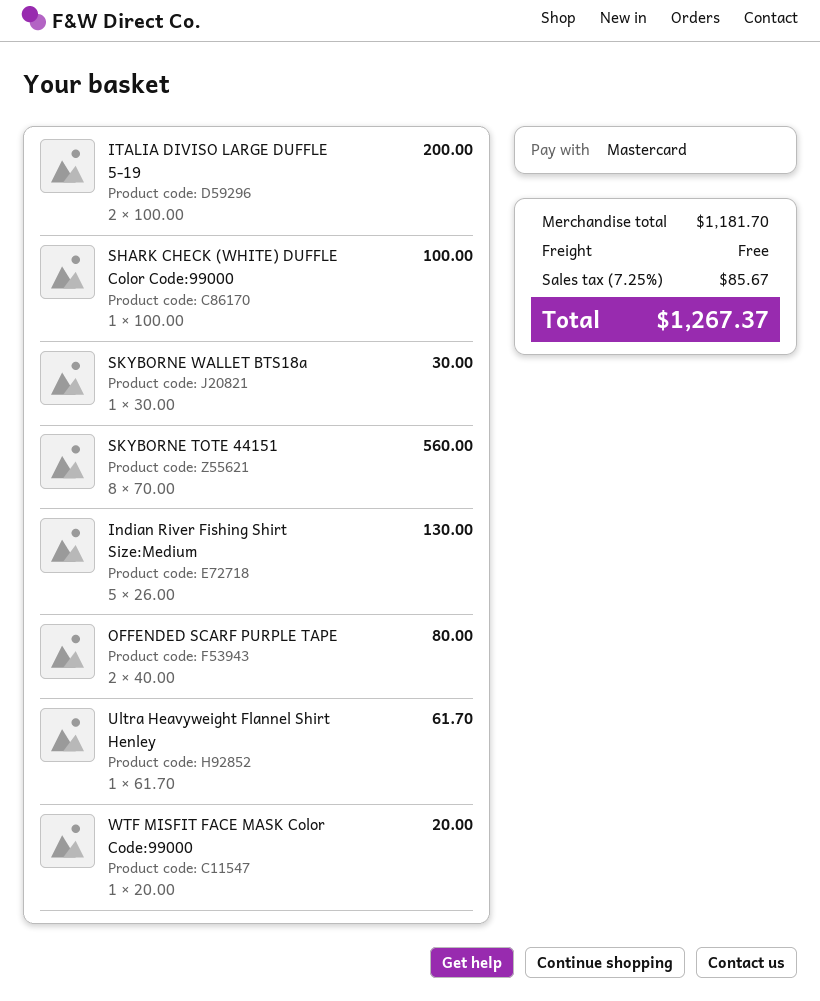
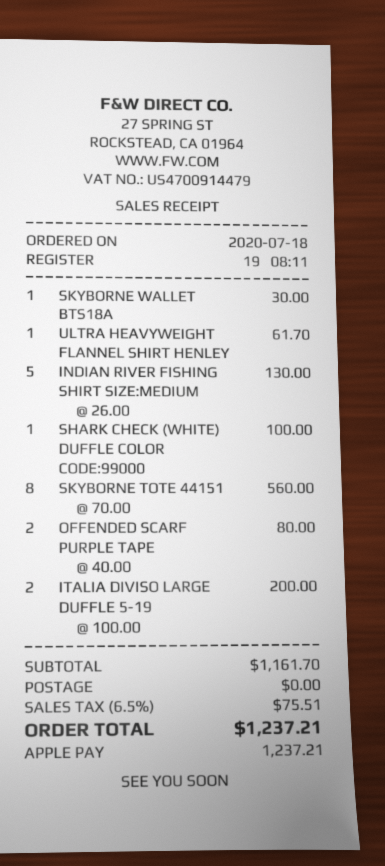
payment method: Mastercard -> Apple Pay
WTF MISFIT FACE MASK Color Code:99000: 1 x 20.00 = 20.00 -> none
subtotal: 1181.70 -> 1161.70
tax: 7.25% = 85.67 -> 6.5% = 75.51
total: 1267.37 -> 1237.21

